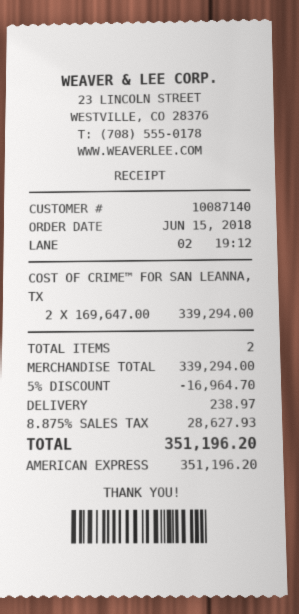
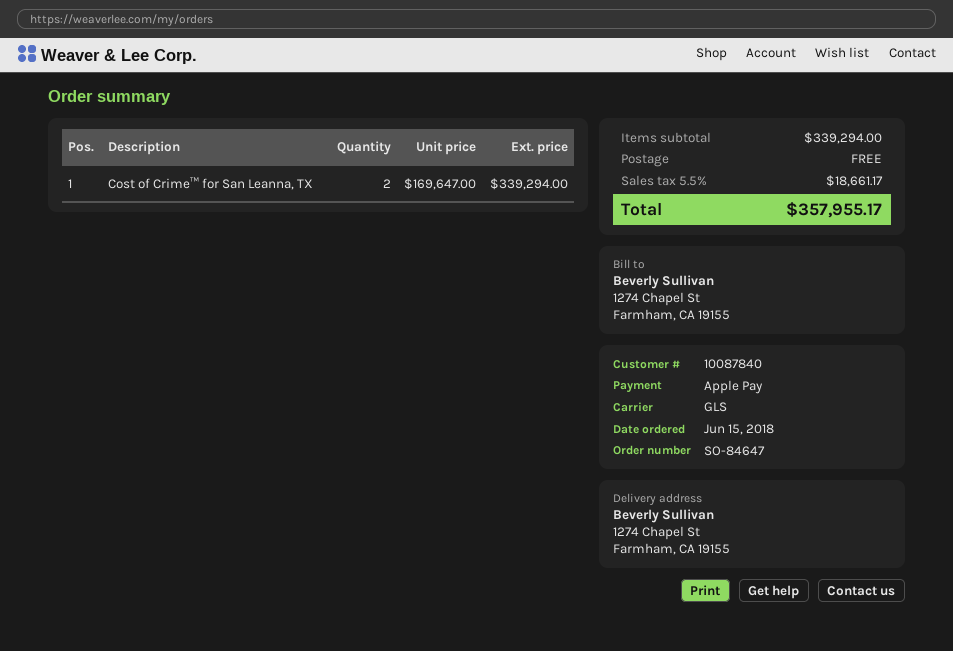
customer number: 10087140 -> 10087840
payment method: American Express -> Apple Pay
discount: 5% = 16964.70 -> none
shipping: 238.97 -> 0.00
tax: 8.875% = 28627.93 -> 5.5% = 18661.17
total: 351196.20 -> 357955.17

